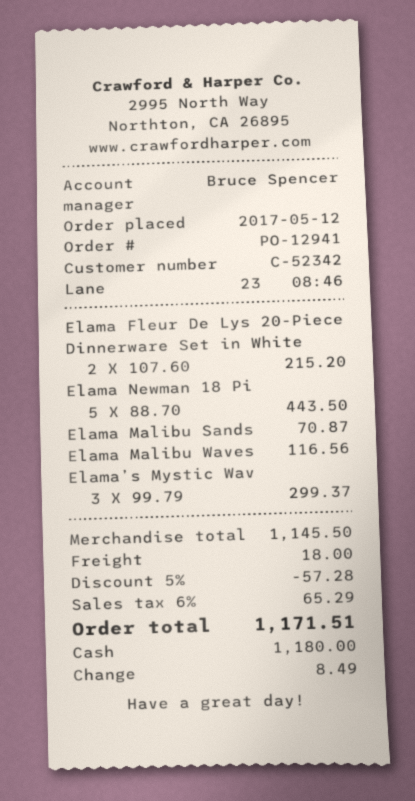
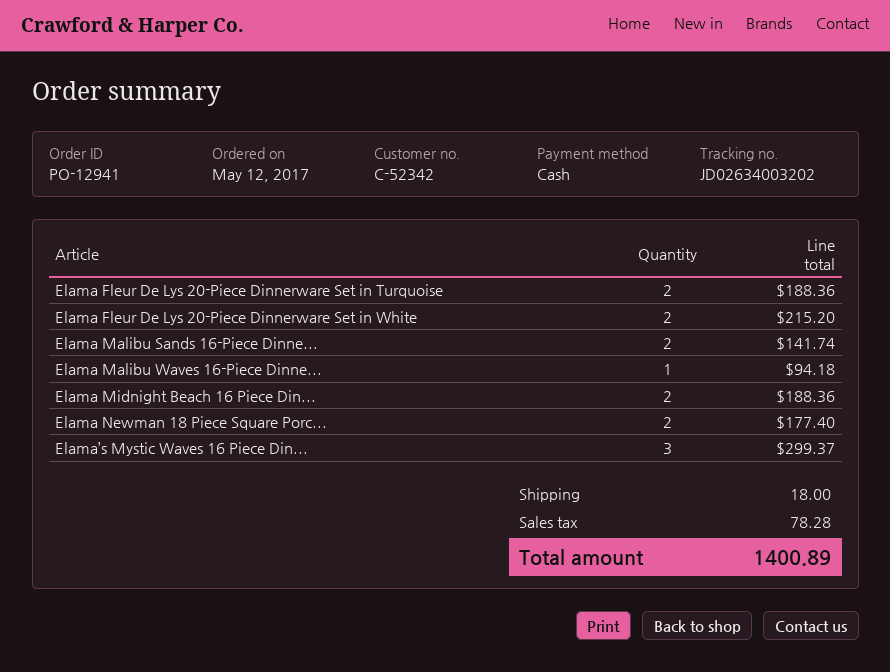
Elama Newman 18 Pi: 5 for 443.50 -> 2 for 177.40
Elama Malibu Sands: 1 for 70.87 -> 2 for 141.74
Elama Malibu Waves: 1 for 116.56 -> 1 for 94.18
Elama Fleur De Lys 20-Piece Dinnerware Set in Turquoise: none -> 2 for 188.36
Elama Midnight Beach 16 Piece Din...: none -> 2 for 188.36
discount: 5% = 57.28 -> none
tax: 65.29 -> 78.28
total: 1171.51 -> 1400.89

